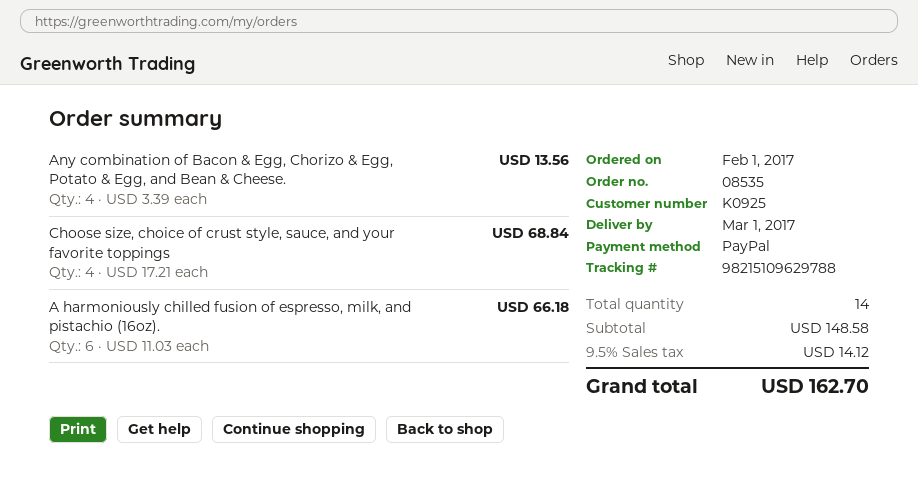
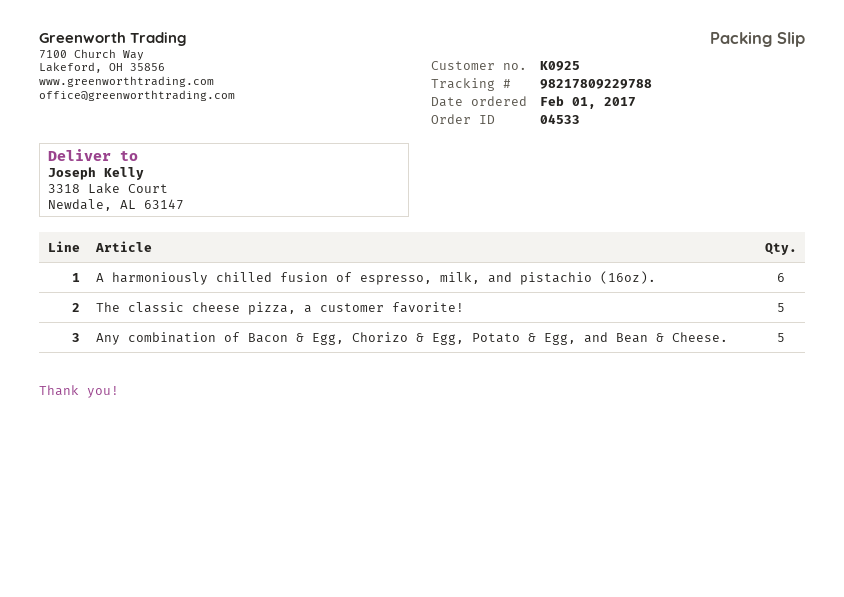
order number: 08535 -> 04533
tracking number: 98215109629788 -> 98217809229788
Any combination of Bacon & Egg, Chorizo & Egg, Potato & Egg, and Bean & Cheese.: 4 -> 5
Choose size, choice of crust style, sauce, and your favorite toppings: 4 -> none
The classic cheese pizza, a customer favorite!: none -> 5

